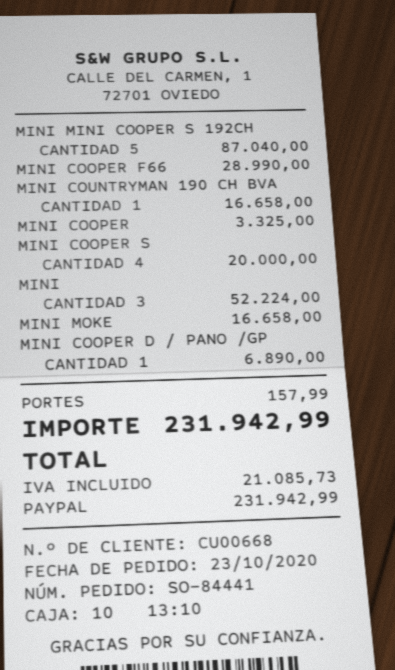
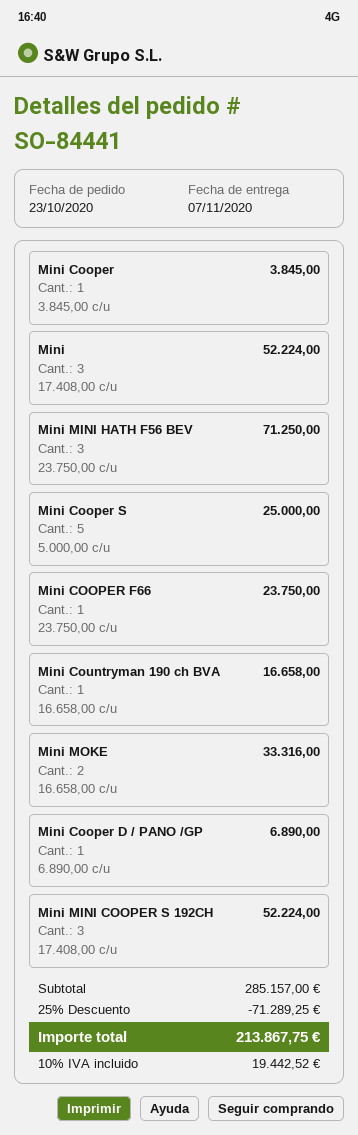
MINI MINI COOPER S 192CH: 5 for 87040.00 -> 3 for 52224.00
MINI COOPER F66: 1 for 28990.00 -> 1 for 23750.00
MINI COOPER: 1 for 3325.00 -> 1 for 3845.00
MINI COOPER S: 4 for 20000.00 -> 5 for 25000.00
MINI MOKE: 1 for 16658.00 -> 2 for 33316.00
Mini MINI HATH F56 BEV: none -> 3 for 71250.00
discount: none -> 25% = 71289.25
shipping: 157.99 -> none
tax: 21085.73 -> 19442.52
total: 231942.99 -> 213867.75

